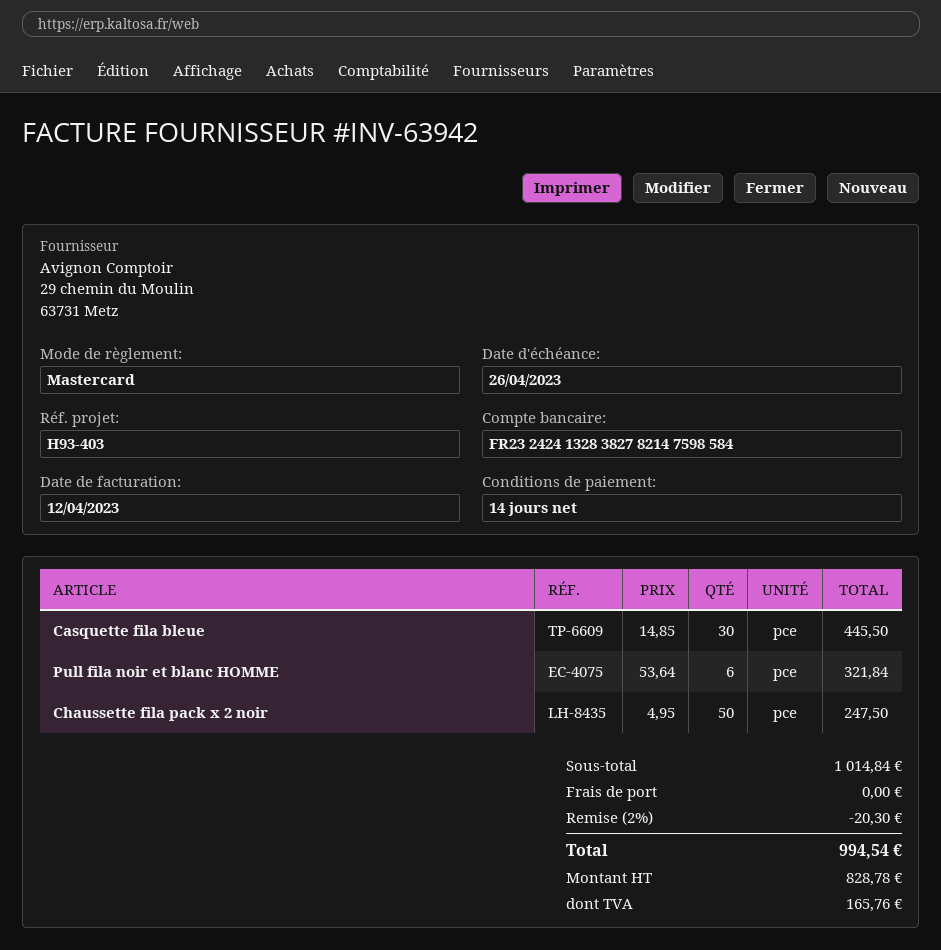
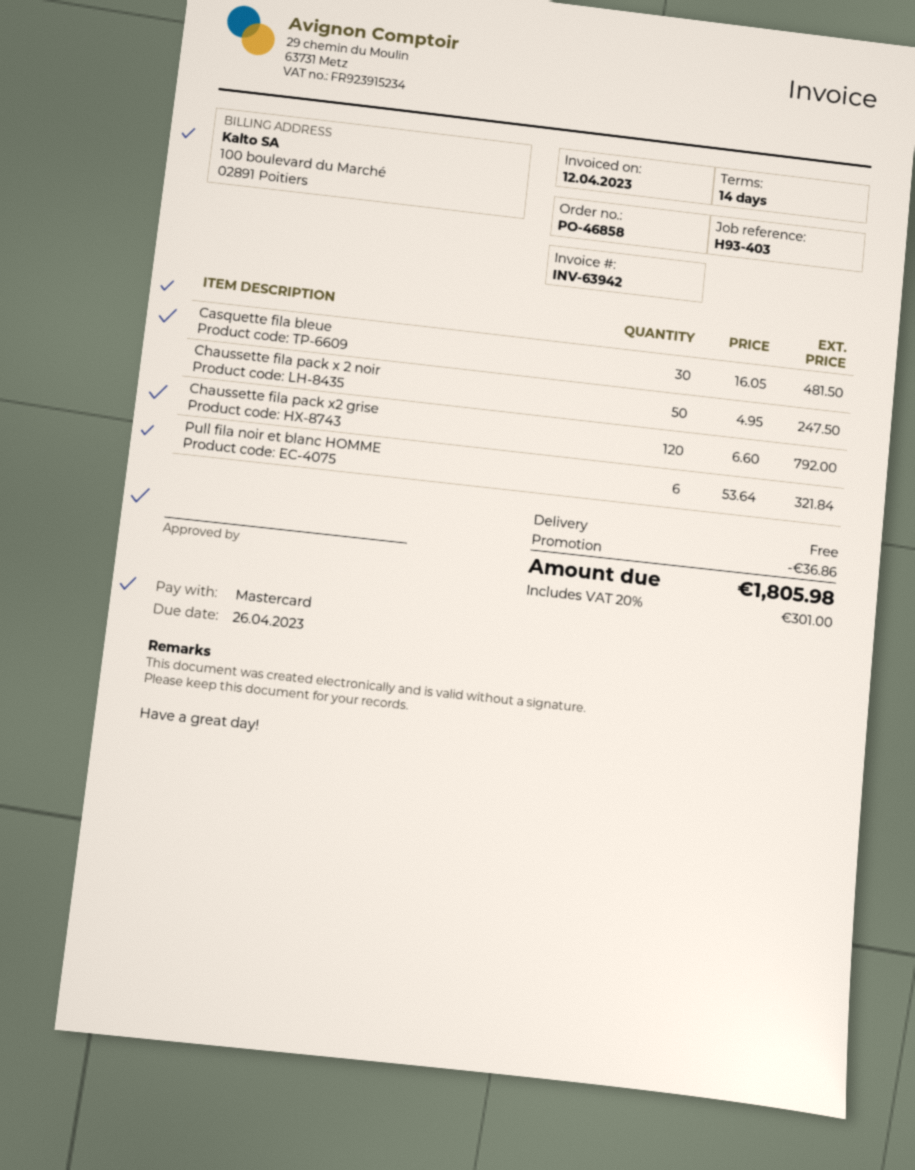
Casquette fila bleue: 30 x 14.85 = 445.50 -> 30 x 16.05 = 481.50
Chaussette fila pack x2 grise: none -> 120 x 6.60 = 792.00
discount: 20.30 -> 36.86
tax: 165.76 -> 301.00
total: 994.54 -> 1805.98

